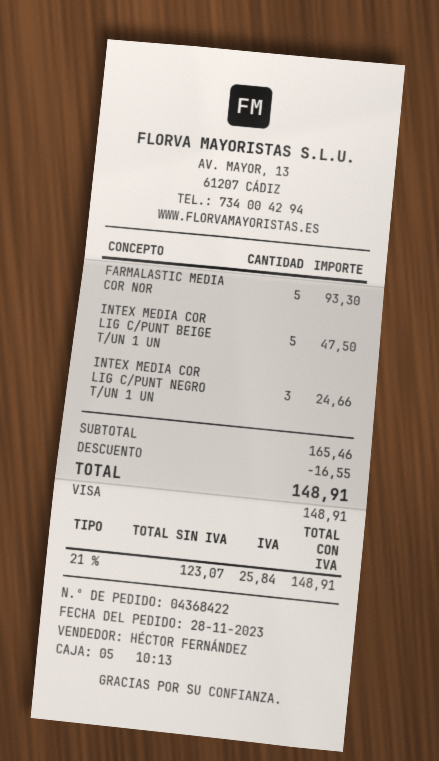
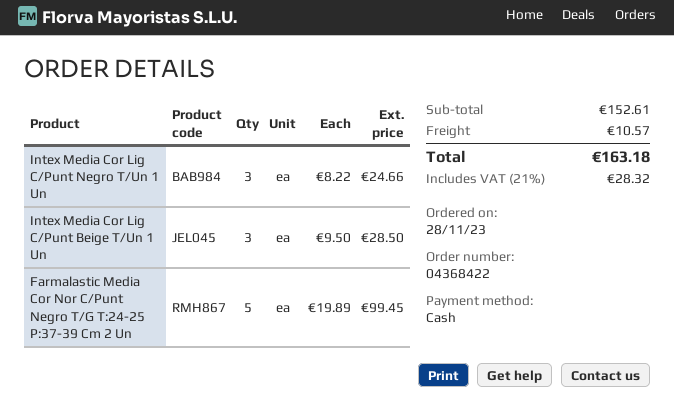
payment method: Visa -> cash
FARMALASTIC MEDIA COR NOR: 5 for 93.30 -> 5 for 99.45
INTEX MEDIA COR LIG C/PUNT BEIGE T/UN 1 UN: 5 for 47.50 -> 3 for 28.50
subtotal: 165.46 -> 152.61
discount: 16.55 -> none
shipping: none -> 10.57
tax: 21% = 25.84 -> 21% = 28.32
total: 148.91 -> 163.18

